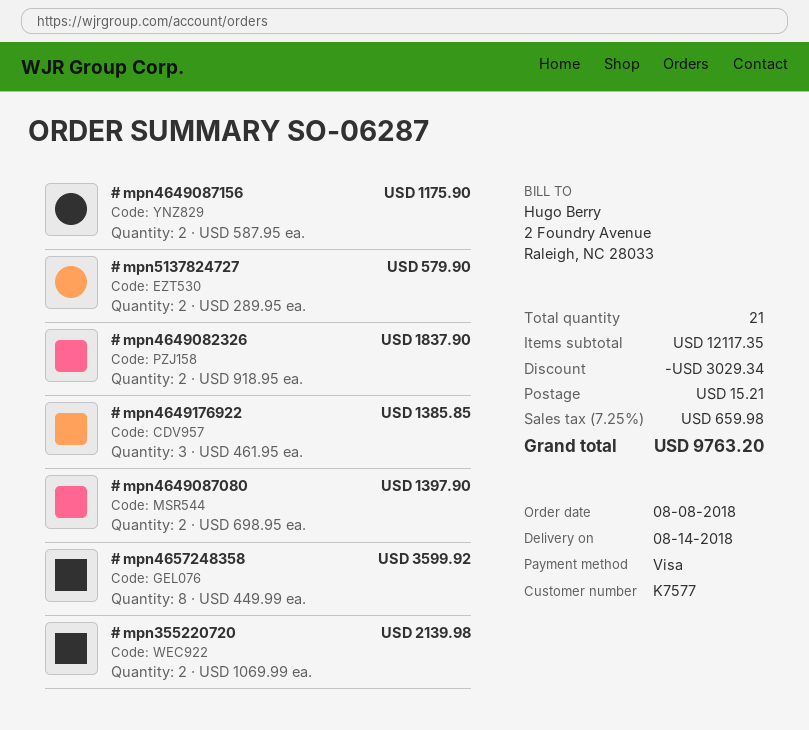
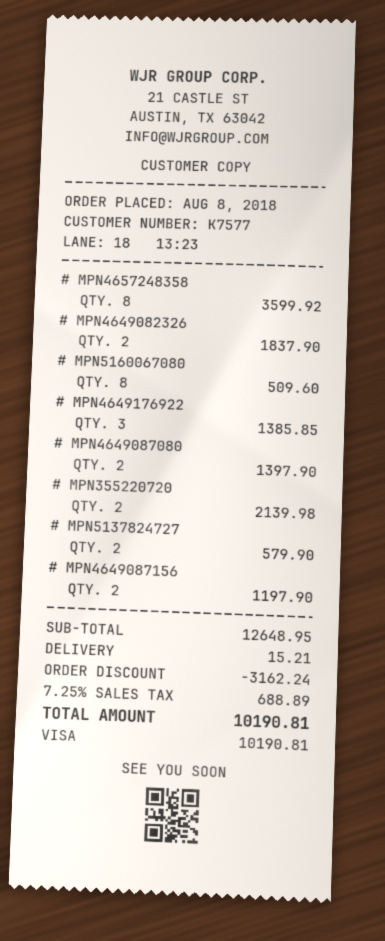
# mpn4649087156: 2 for 1175.90 -> 2 for 1197.90
# MPN5160067080: none -> 8 for 509.60
subtotal: 12117.35 -> 12648.95
discount: 3029.34 -> 3162.24
tax: 7.25% = 659.98 -> 7.25% = 688.89
total: 9763.20 -> 10190.81

